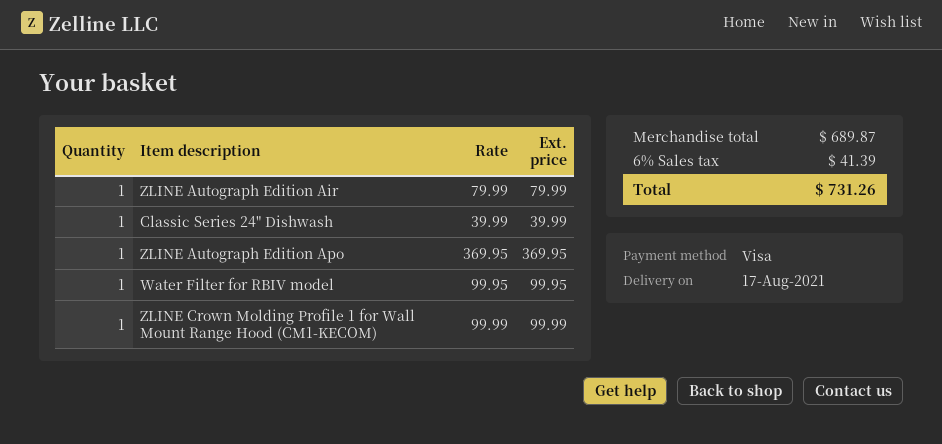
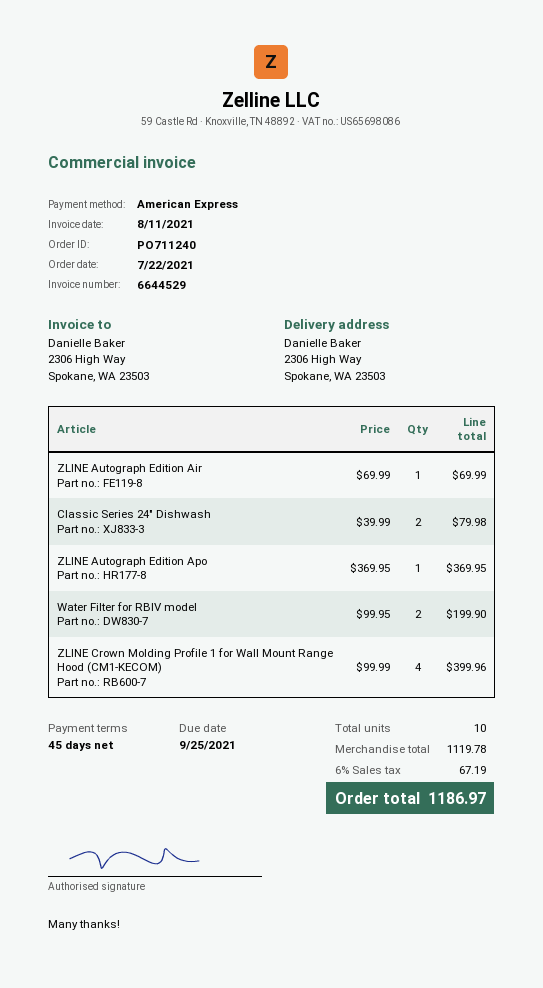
payment method: Visa -> American Express
ZLINE Autograph Edition Air: 1 x 79.99 = 79.99 -> 1 x 69.99 = 69.99
Classic Series 24" Dishwash: 1 x 39.99 = 39.99 -> 2 x 39.99 = 79.98
Water Filter for RBIV model: 1 x 99.95 = 99.95 -> 2 x 99.95 = 199.90
ZLINE Crown Molding Profile 1 for Wall Mount Range Hood (CM1-KECOM): 1 x 99.99 = 99.99 -> 4 x 99.99 = 399.96
subtotal: 689.87 -> 1119.78
tax: 6% = 41.39 -> 6% = 67.19
total: 731.26 -> 1186.97

